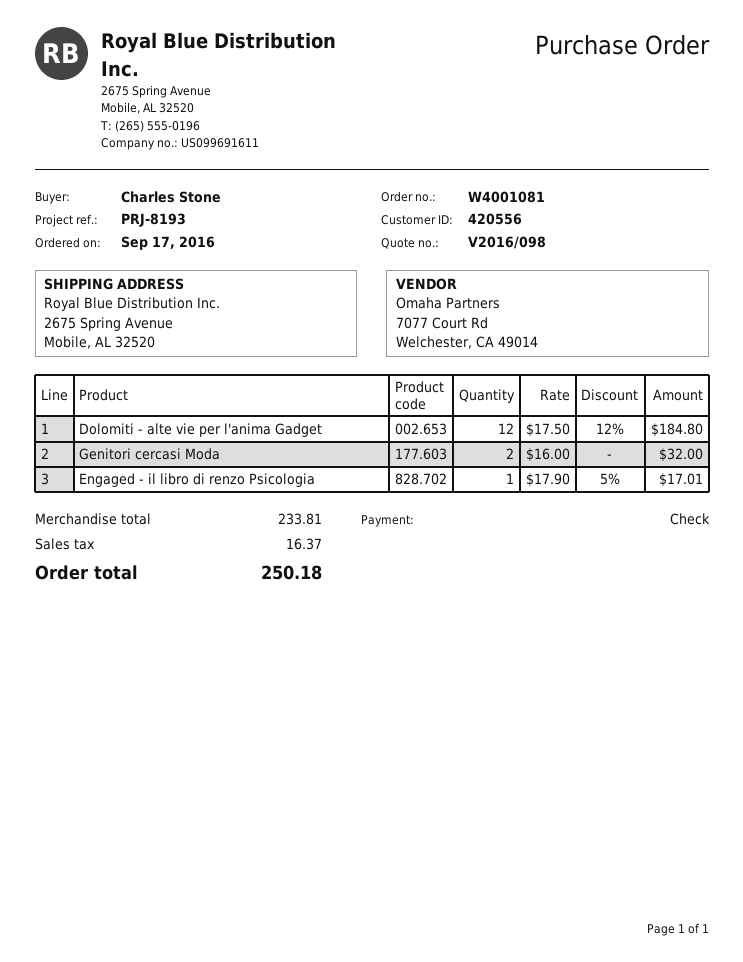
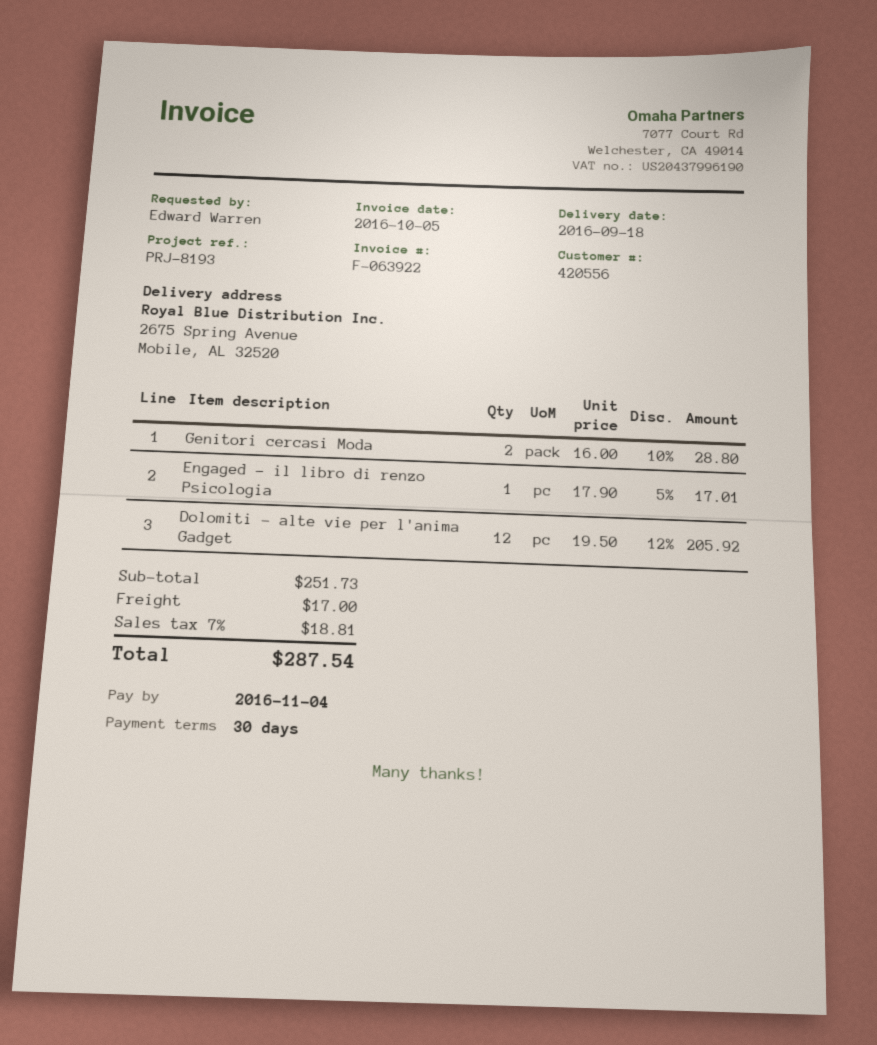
ordered by: Charles Stone -> Edward Warren
Dolomiti - alte vie per l'anima Gadget: 12 x 17.50 - 12% = 184.80 -> 12 x 19.50 - 12% = 205.92
Genitori cercasi Moda: 2 x 16.00 = 32.00 -> 2 x 16.00 - 10% = 28.80
subtotal: 233.81 -> 251.73
shipping: none -> 17.00
tax: 16.37 -> 18.81
total: 250.18 -> 287.54

